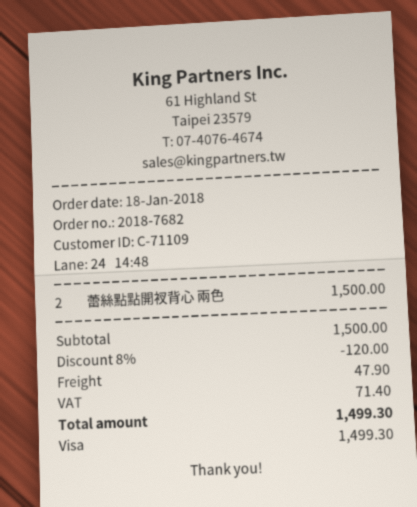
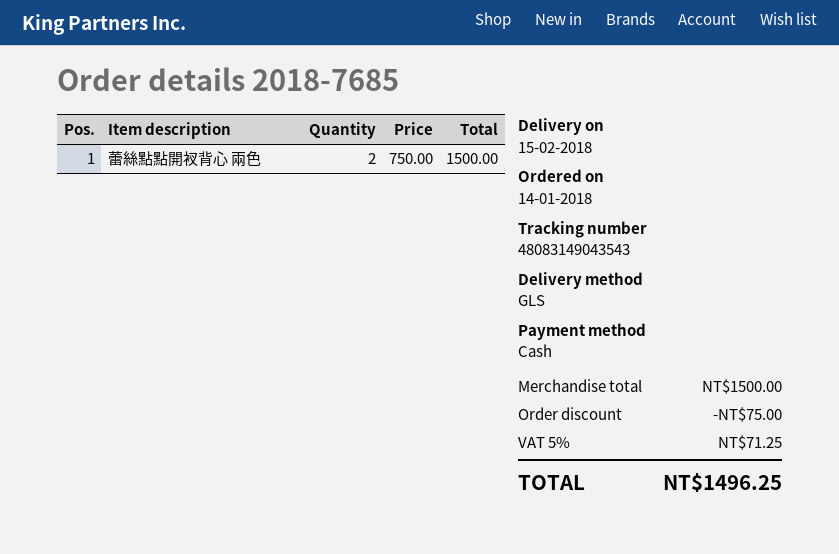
order number: 2018-7682 -> 2018-7685
order date: 2018-01-18 -> 2018-01-14
payment method: Visa -> cash
discount: 120.00 -> 75.00
shipping: 47.90 -> none
tax: 71.40 -> 71.25
total: 1499.30 -> 1496.25

